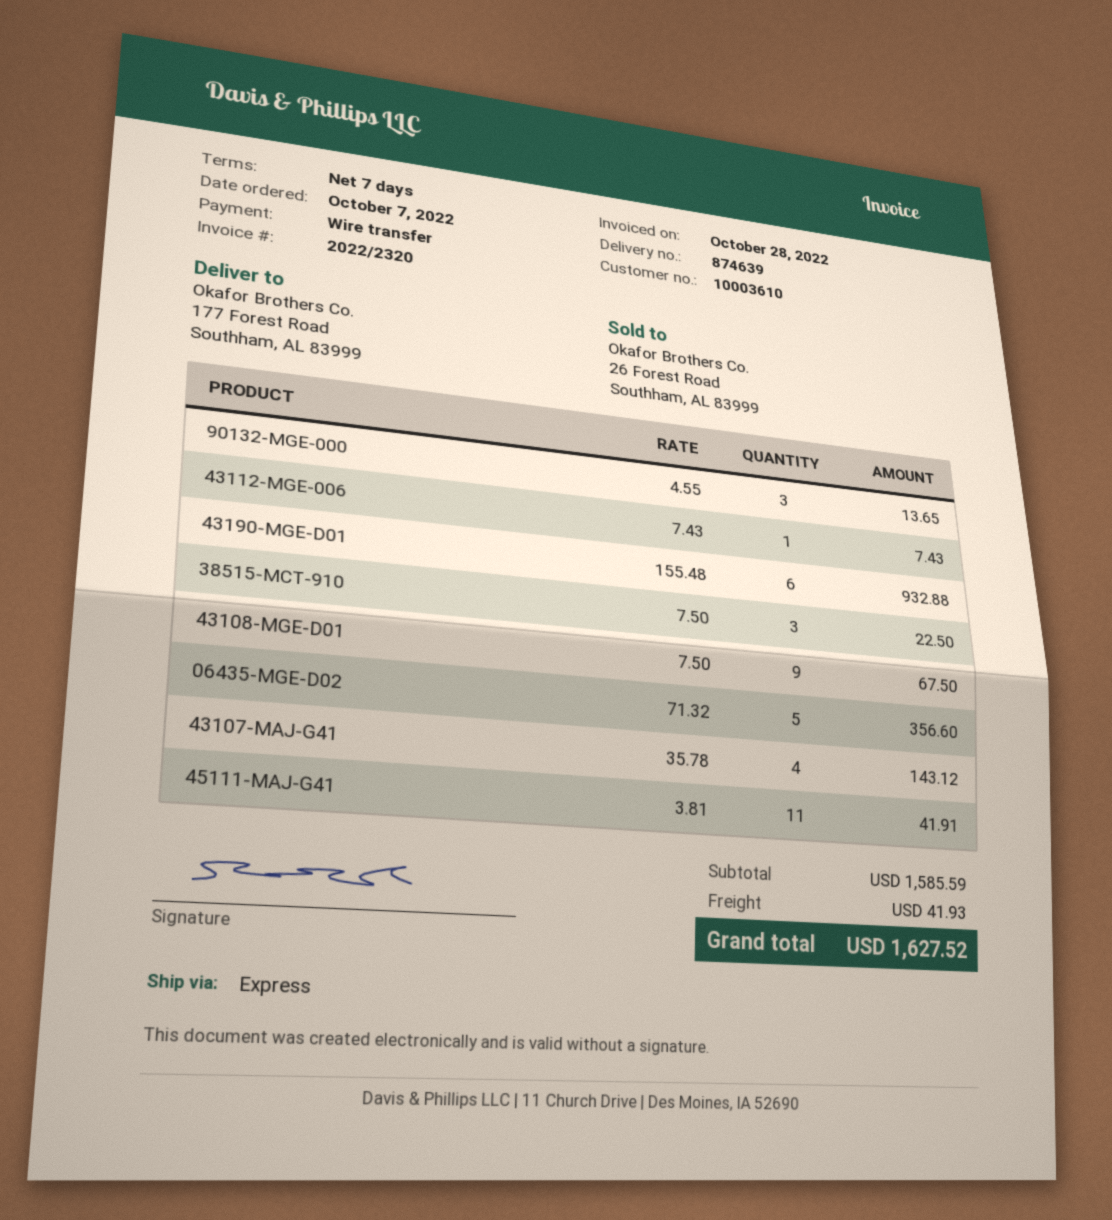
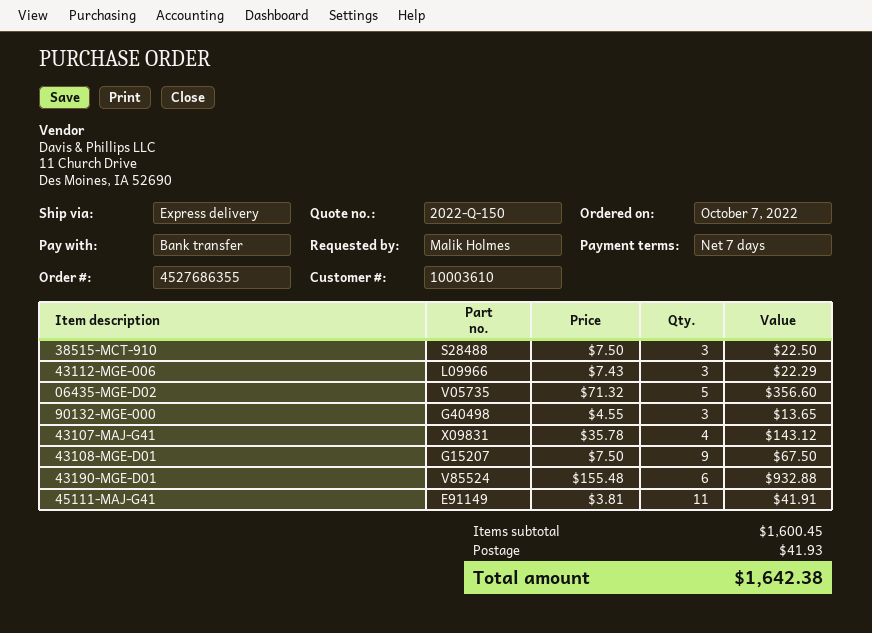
43112-MGE-006: 1 x 7.43 = 7.43 -> 3 x 7.43 = 22.29
subtotal: 1585.59 -> 1600.45
total: 1627.52 -> 1642.38

